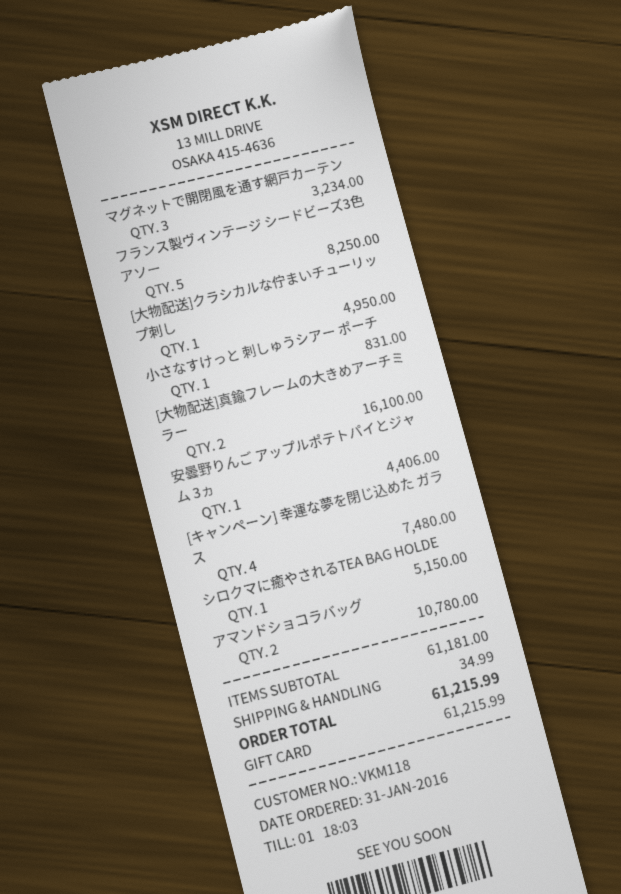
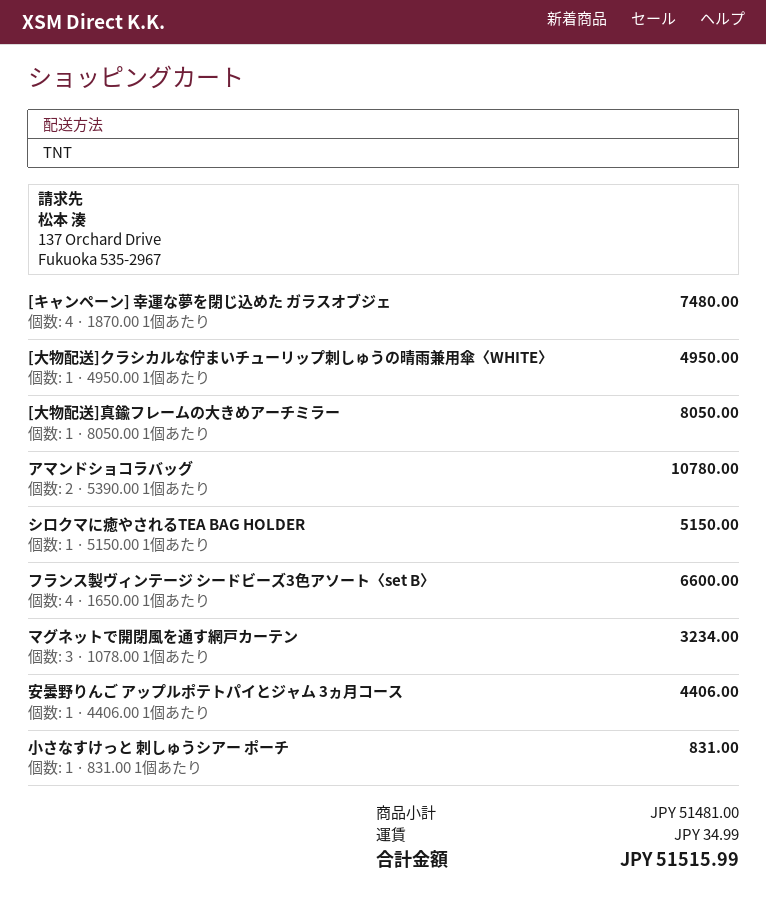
フランス製ヴィンテージ シードビーズ3色アソー: 5 for 8250.00 -> 4 for 6600.00
[大物配送]真鍮フレームの大きめアーチミラー: 2 for 16100.00 -> 1 for 8050.00
subtotal: 61181.00 -> 51481.00
total: 61215.99 -> 51515.99

